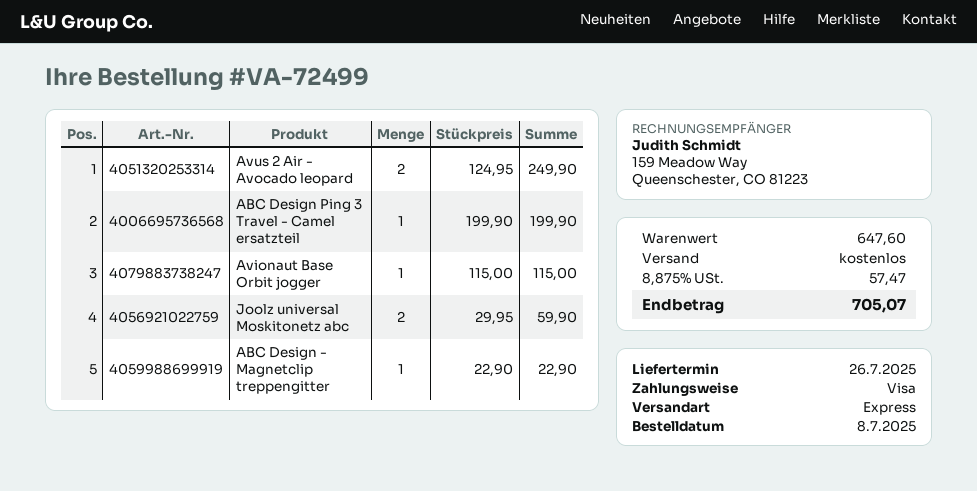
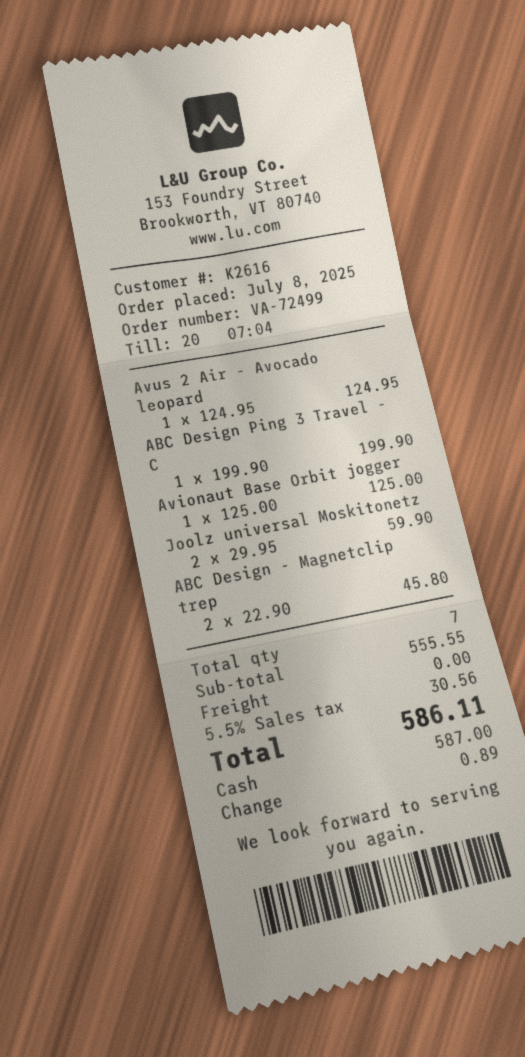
payment method: Visa -> cash
Avus 2 Air - Avocado leopard: 2 x 124.95 = 249.90 -> 1 x 124.95 = 124.95
Avionaut Base Orbit jogger: 1 x 115.00 = 115.00 -> 1 x 125.00 = 125.00
ABC Design - Magnetclip treppengitter: 1 x 22.90 = 22.90 -> 2 x 22.90 = 45.80
subtotal: 647.60 -> 555.55
tax: 8.875% = 57.47 -> 5.5% = 30.56
total: 705.07 -> 586.11

